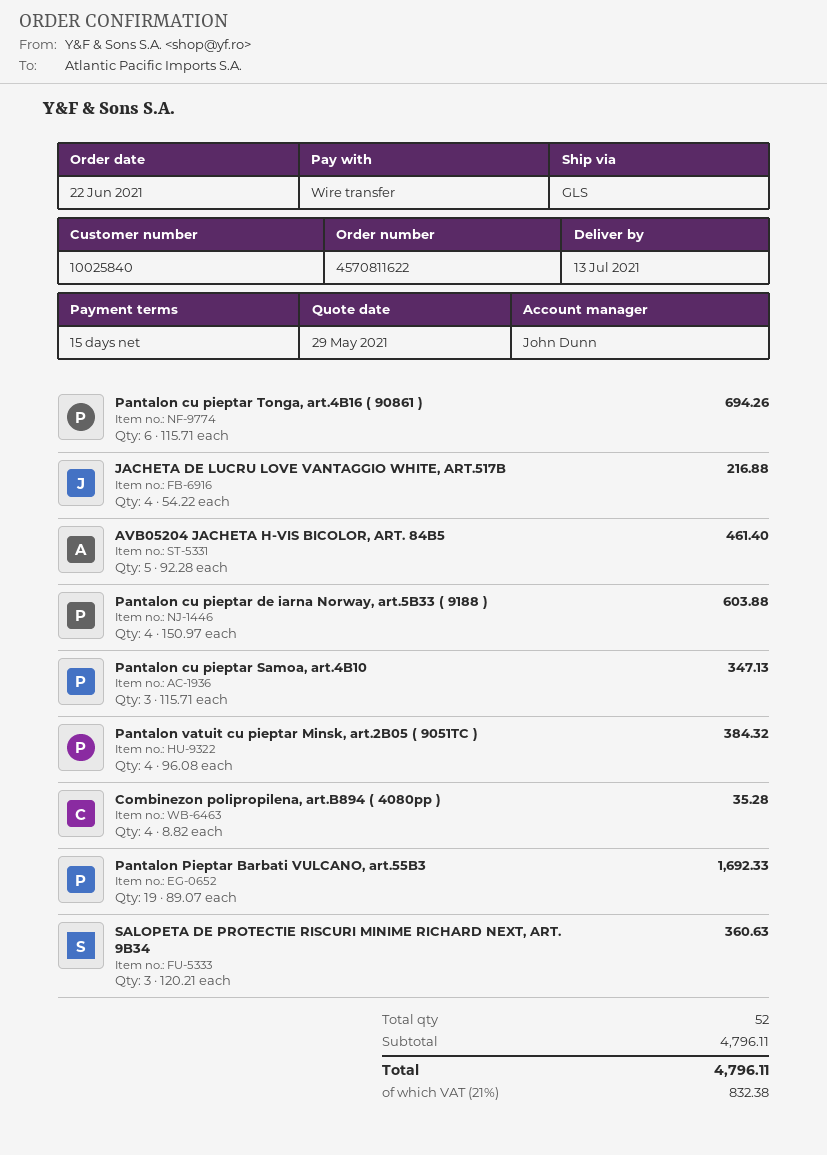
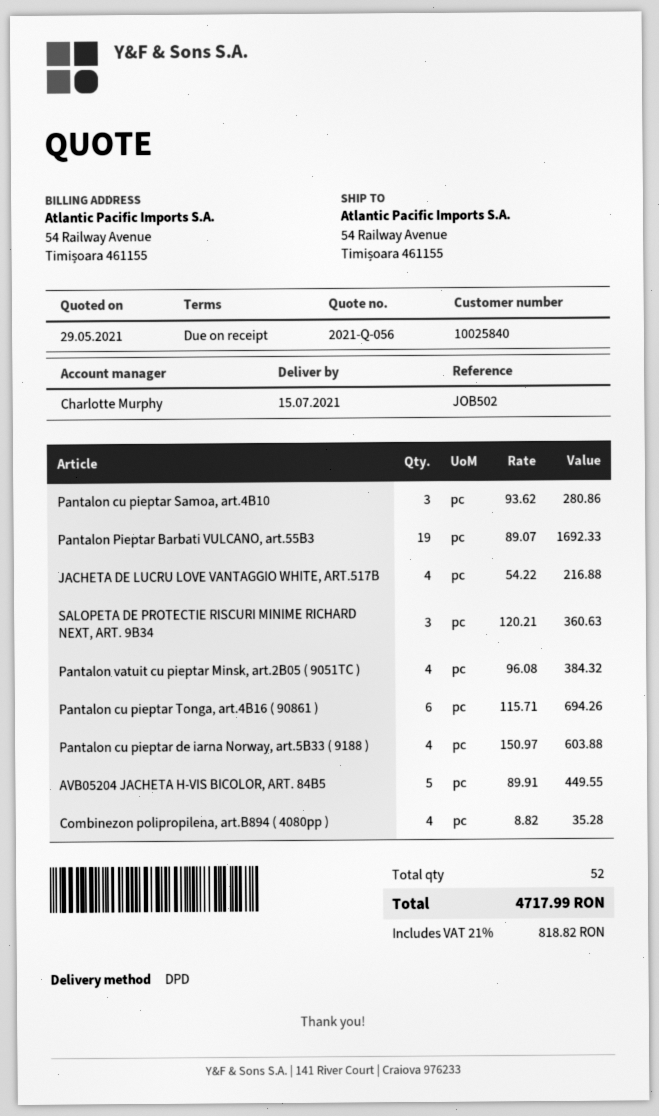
delivery date: 2021-07-13 -> 2021-07-15
payment terms: 15 days -> on receipt
sales rep: John Dunn -> Charlotte Murphy
shipping method: GLS -> DPD
AVB05204 JACHETA H-VIS BICOLOR, ART. 84B5: 5 x 92.28 = 461.40 -> 5 x 89.91 = 449.55
Pantalon cu pieptar Samoa, art.4B10: 3 x 115.71 = 347.13 -> 3 x 93.62 = 280.86
tax: 21% = 832.38 -> 21% = 818.82
total: 4796.11 -> 4717.99

